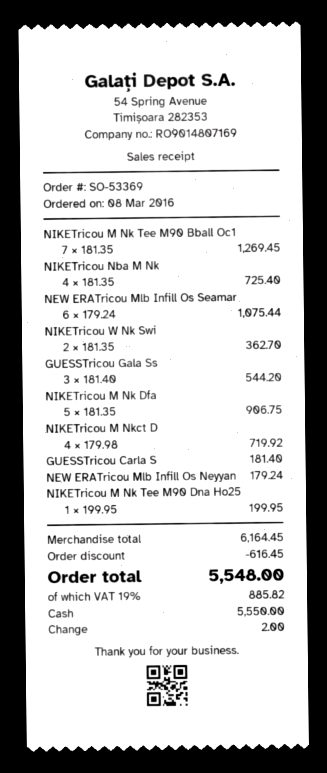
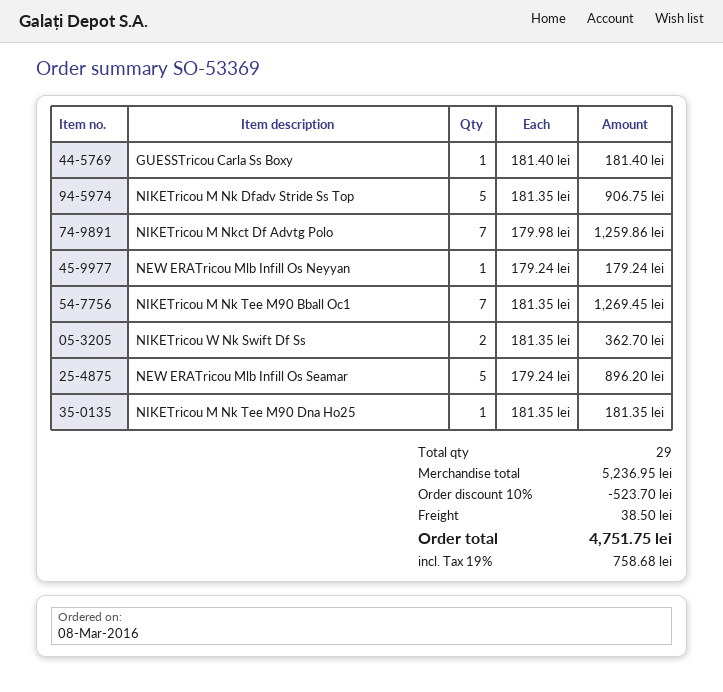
NIKETricou Nba M Nk: 4 x 181.35 = 725.40 -> none
NEW ERATricou Mlb Infill Os Seamar: 6 x 179.24 = 1075.44 -> 5 x 179.24 = 896.20
GUESSTricou Gala Ss: 3 x 181.40 = 544.20 -> none
NIKETricou M Nkct D: 4 x 179.98 = 719.92 -> 7 x 179.98 = 1259.86
NIKETricou M Nk Tee M90 Dna Ho25: 1 x 199.95 = 199.95 -> 1 x 181.35 = 181.35
subtotal: 6164.45 -> 5236.95
discount: 616.45 -> 523.70
shipping: none -> 38.50
tax: 19% = 885.82 -> 19% = 758.68
total: 5548.00 -> 4751.75

